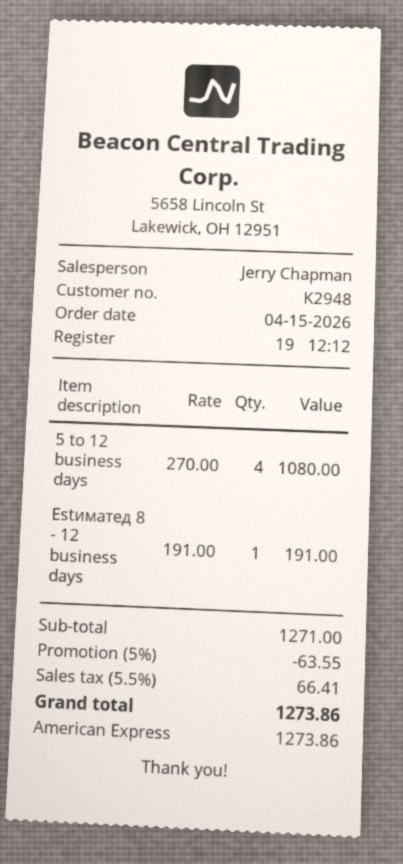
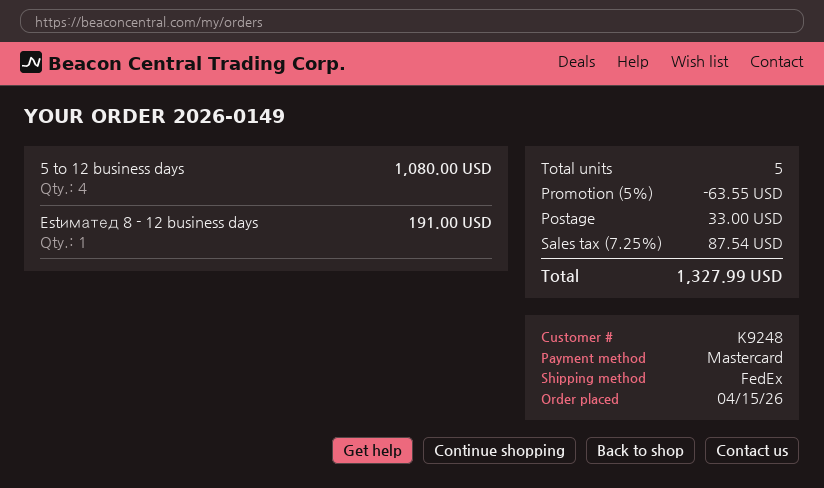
customer number: K2948 -> K9248
payment method: American Express -> Mastercard
shipping: none -> 33.00
tax: 5.5% = 66.41 -> 7.25% = 87.54
total: 1273.86 -> 1327.99

